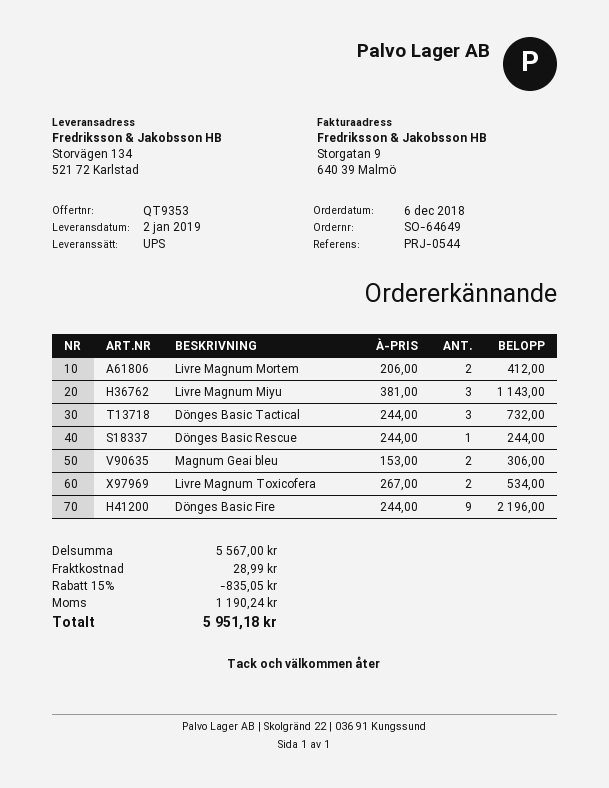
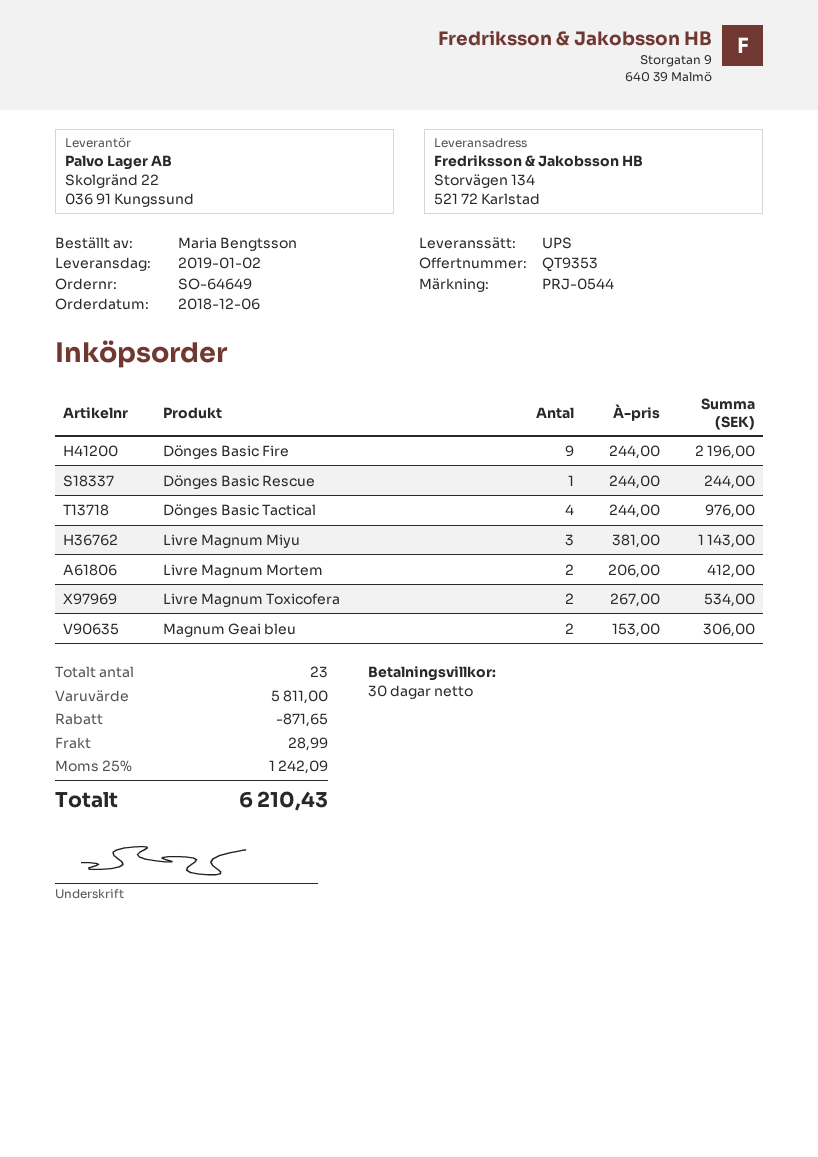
Dönges Basic Tactical: 3 x 244.00 = 732.00 -> 4 x 244.00 = 976.00
subtotal: 5567.00 -> 5811.00
discount: 835.05 -> 871.65
tax: 1190.24 -> 1242.09
total: 5951.18 -> 6210.43

